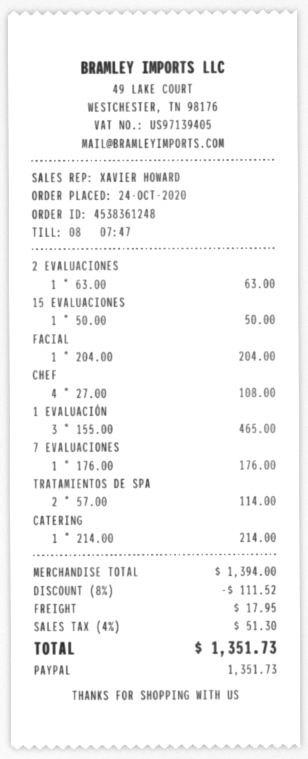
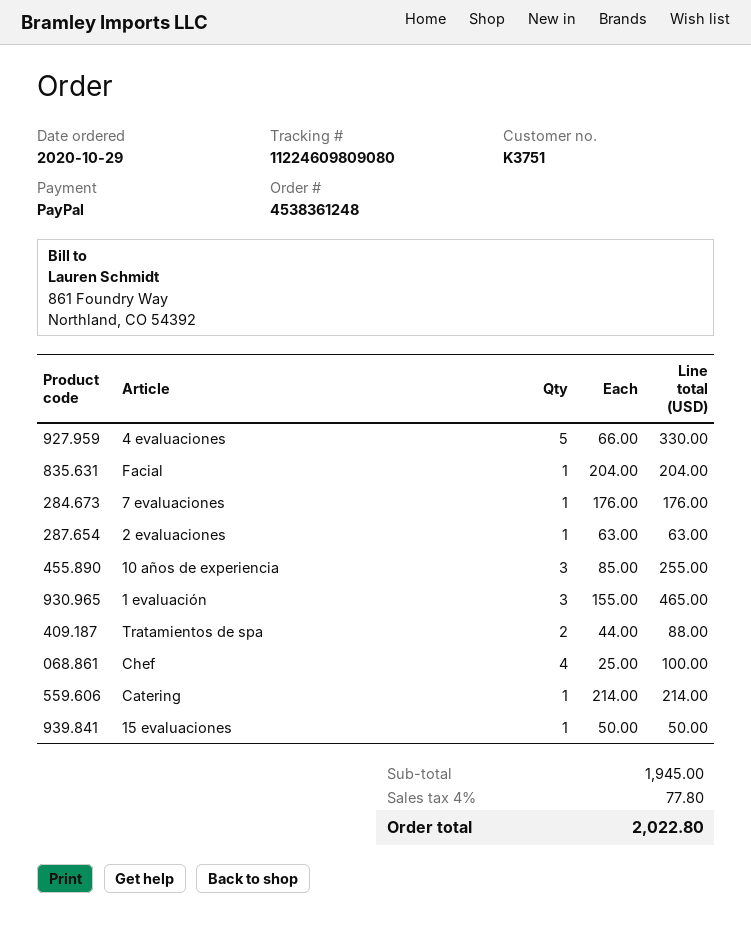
order date: 2020-10-24 -> 2020-10-29
CHEF: 4 x 27.00 = 108.00 -> 4 x 25.00 = 100.00
TRATAMIENTOS DE SPA: 2 x 57.00 = 114.00 -> 2 x 44.00 = 88.00
4 evaluaciones: none -> 5 x 66.00 = 330.00
10 años de experiencia: none -> 3 x 85.00 = 255.00
subtotal: 1394.00 -> 1945.00
discount: 8% = 111.52 -> none
shipping: 17.95 -> none
tax: 4% = 51.30 -> 4% = 77.80
total: 1351.73 -> 2022.80

